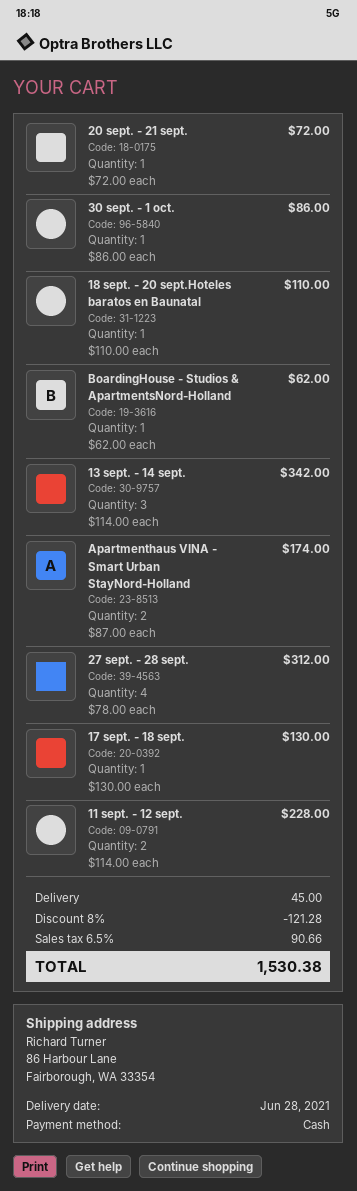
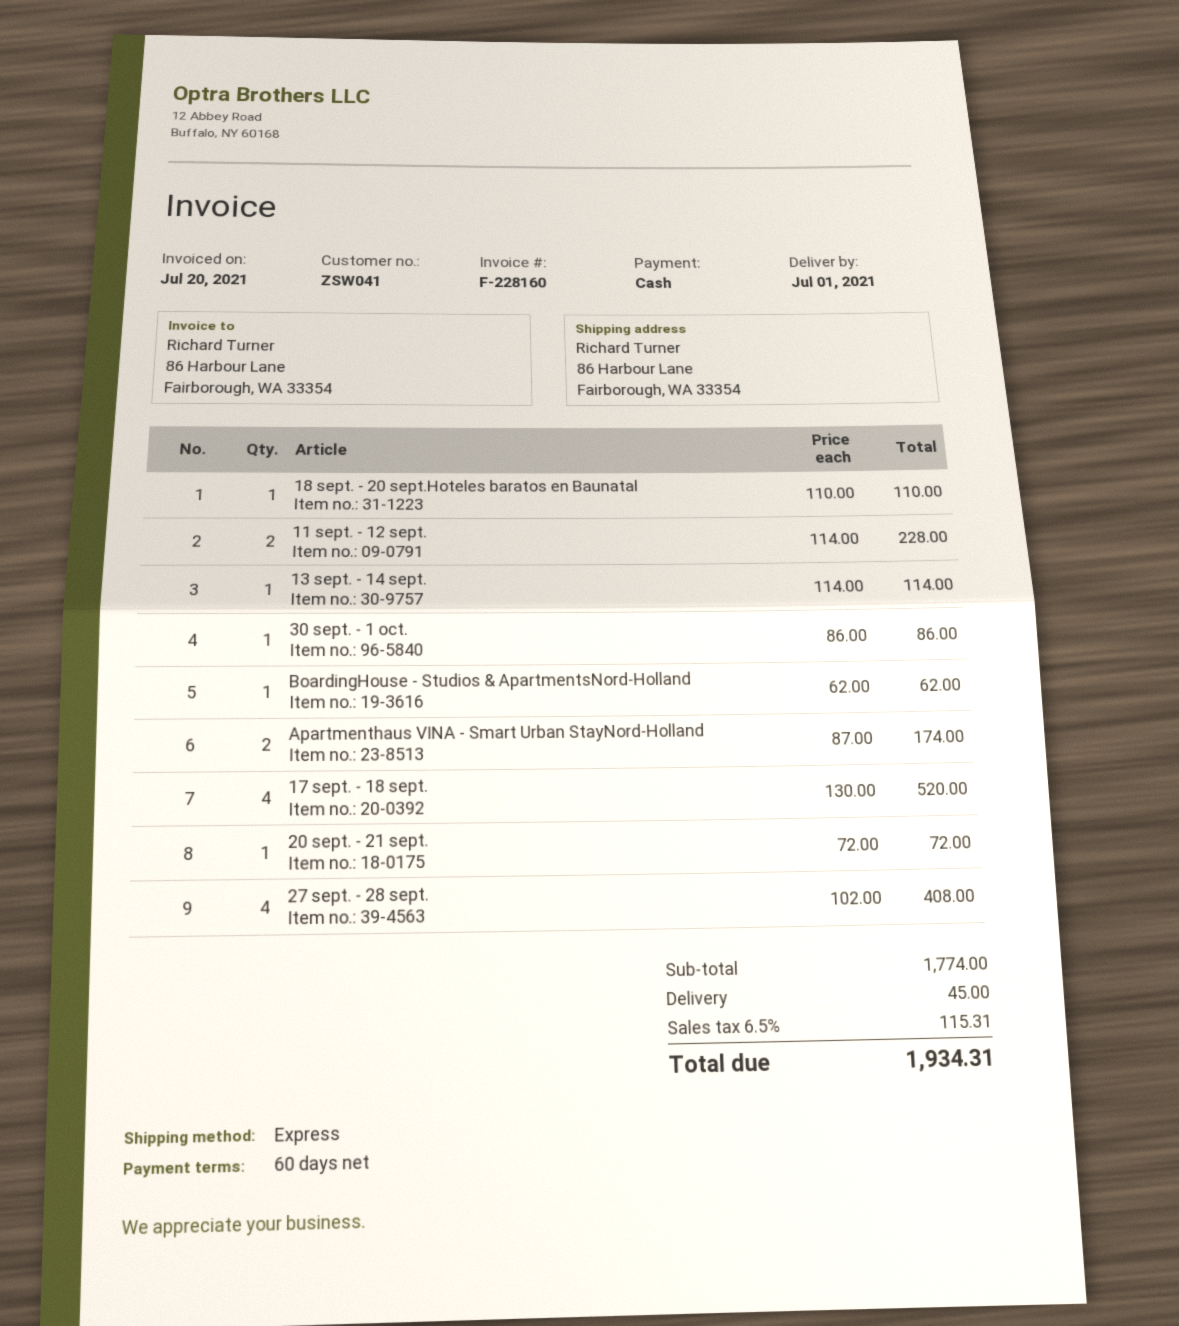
delivery date: 2021-06-28 -> 2021-07-01
13 sept. - 14 sept.: 3 x 114.00 = 342.00 -> 1 x 114.00 = 114.00
27 sept. - 28 sept.: 4 x 78.00 = 312.00 -> 4 x 102.00 = 408.00
17 sept. - 18 sept.: 1 x 130.00 = 130.00 -> 4 x 130.00 = 520.00
discount: 8% = 121.28 -> none
tax: 6.5% = 90.66 -> 6.5% = 115.31
total: 1530.38 -> 1934.31

